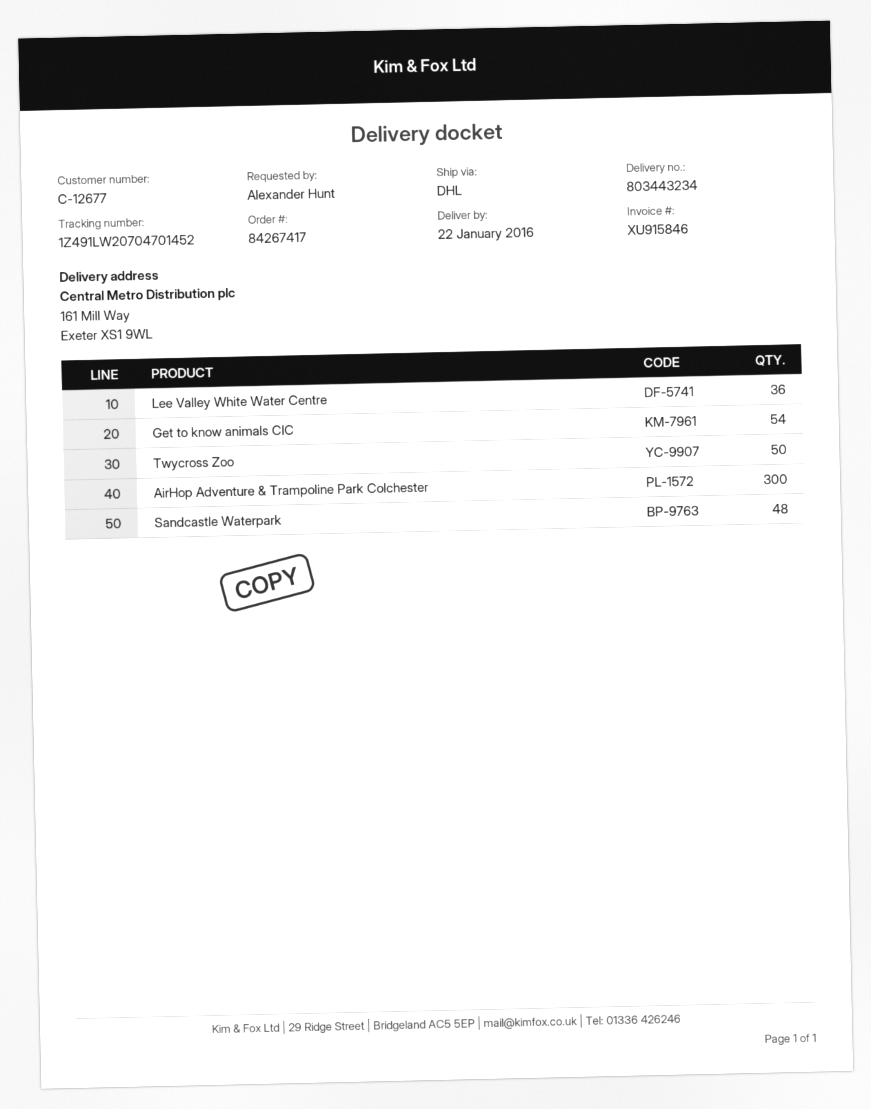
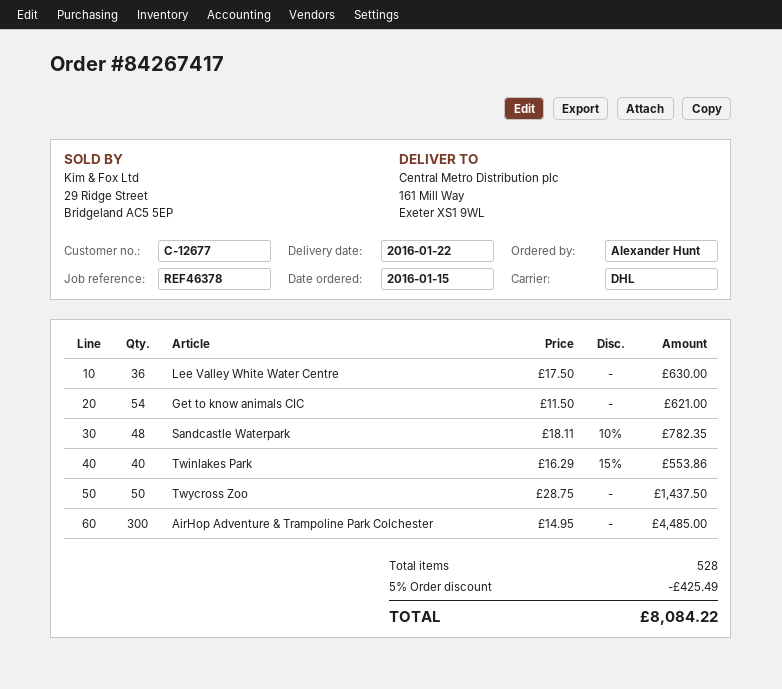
Twinlakes Park: none -> 40

